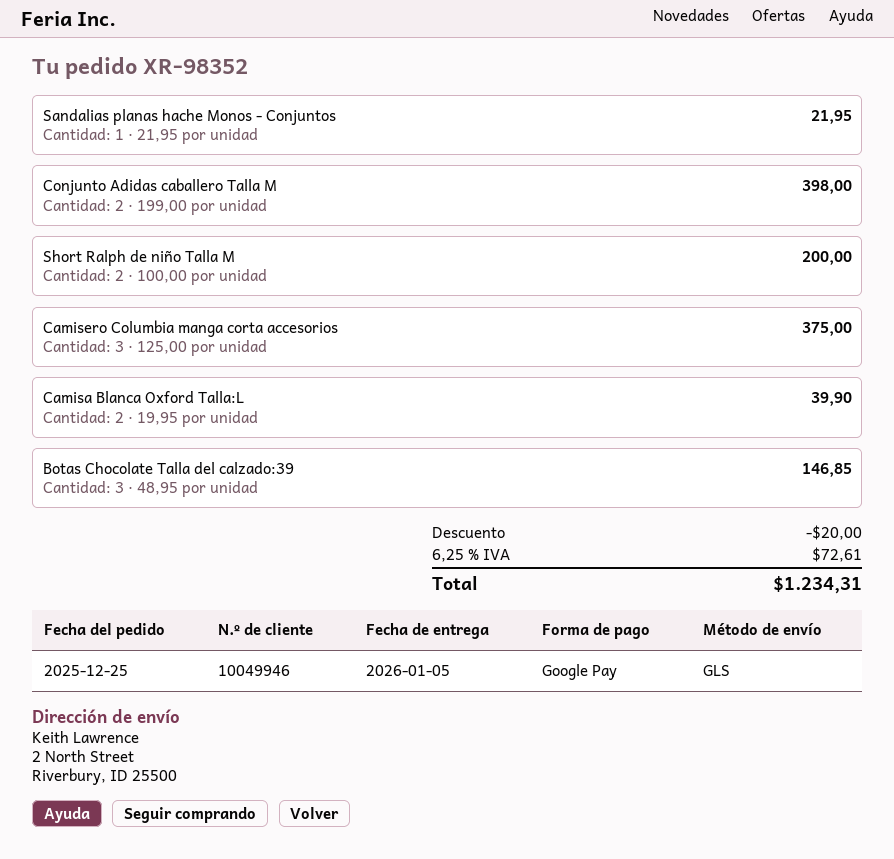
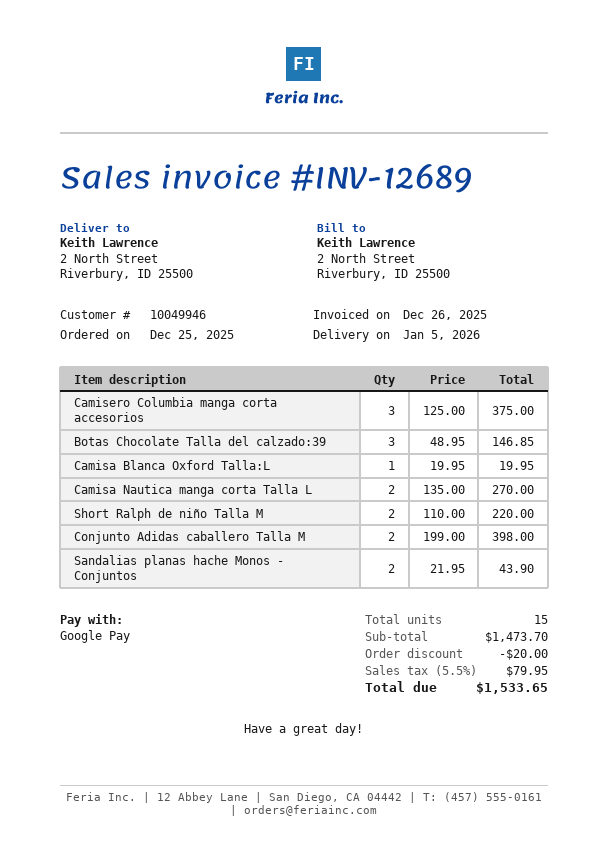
Sandalias planas hache Monos - Conjuntos: 1 x 21.95 = 21.95 -> 2 x 21.95 = 43.90
Short Ralph de niño Talla M: 2 x 100.00 = 200.00 -> 2 x 110.00 = 220.00
Camisa Blanca Oxford Talla:L: 2 x 19.95 = 39.90 -> 1 x 19.95 = 19.95
Camisa Nautica manga corta Talla L: none -> 2 x 135.00 = 270.00
tax: 6.25% = 72.61 -> 5.5% = 79.95
total: 1234.31 -> 1533.65

